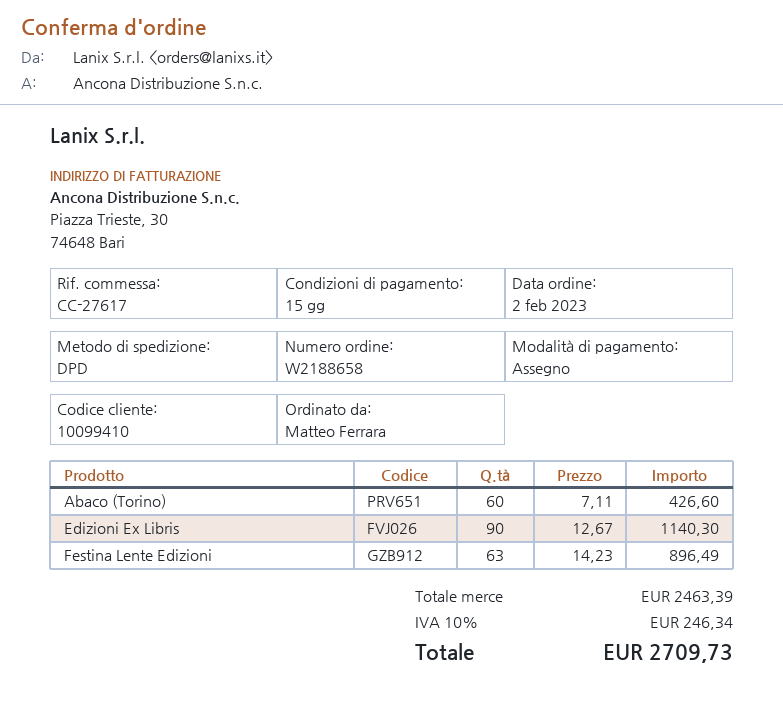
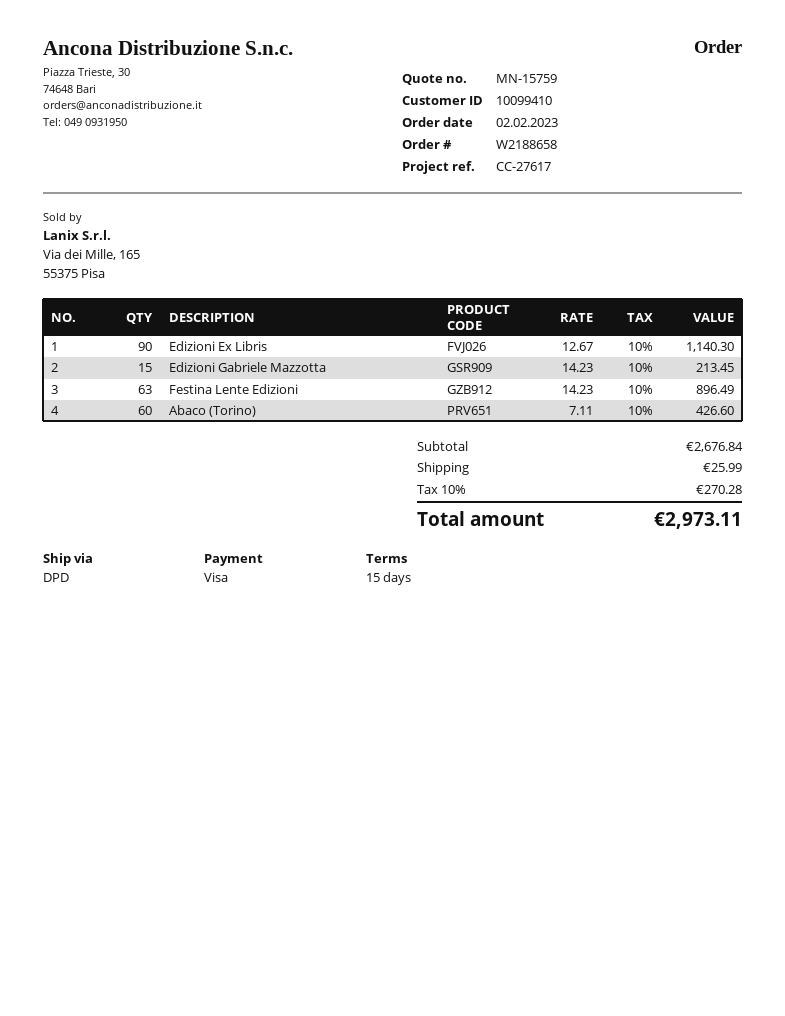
payment method: cheque -> Visa
Edizioni Gabriele Mazzotta: none -> 15 x 14.23 = 213.45
subtotal: 2463.39 -> 2676.84
shipping: none -> 25.99
tax: 10% = 246.34 -> 10% = 270.28
total: 2709.73 -> 2973.11

